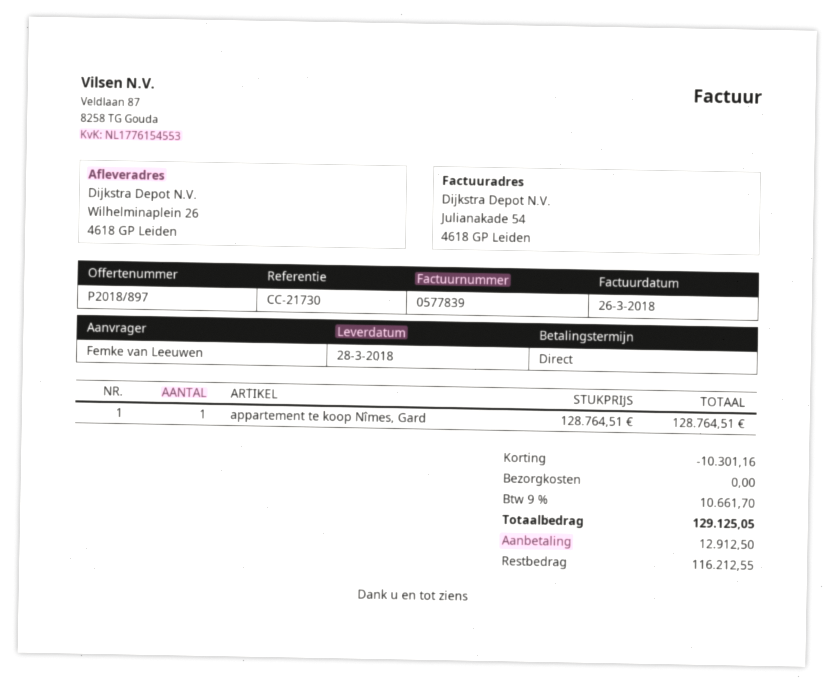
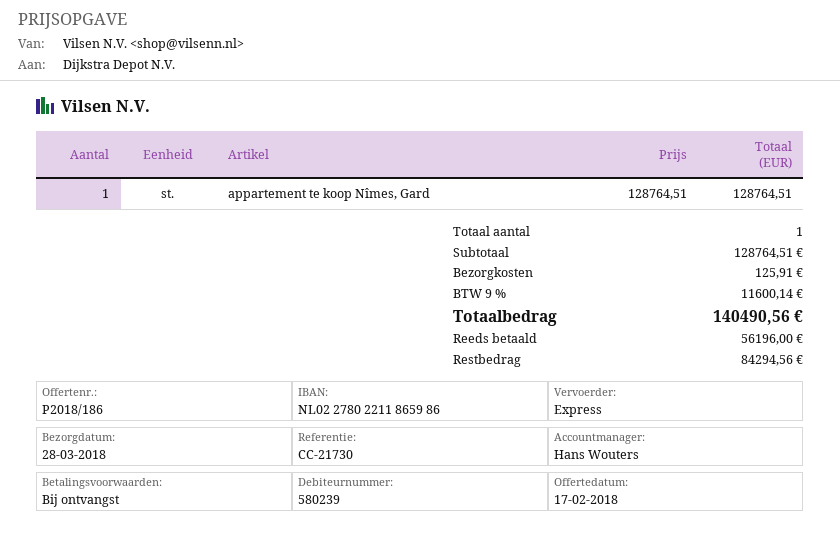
quote number: P2018/897 -> P2018/186
discount: 10301.16 -> none
shipping: 0.00 -> 125.91
tax: 9% = 10661.70 -> 9% = 11600.14
total: 129125.05 -> 140490.56
deposit: 12912.50 -> 56196.00
balance: 116212.55 -> 84294.56

